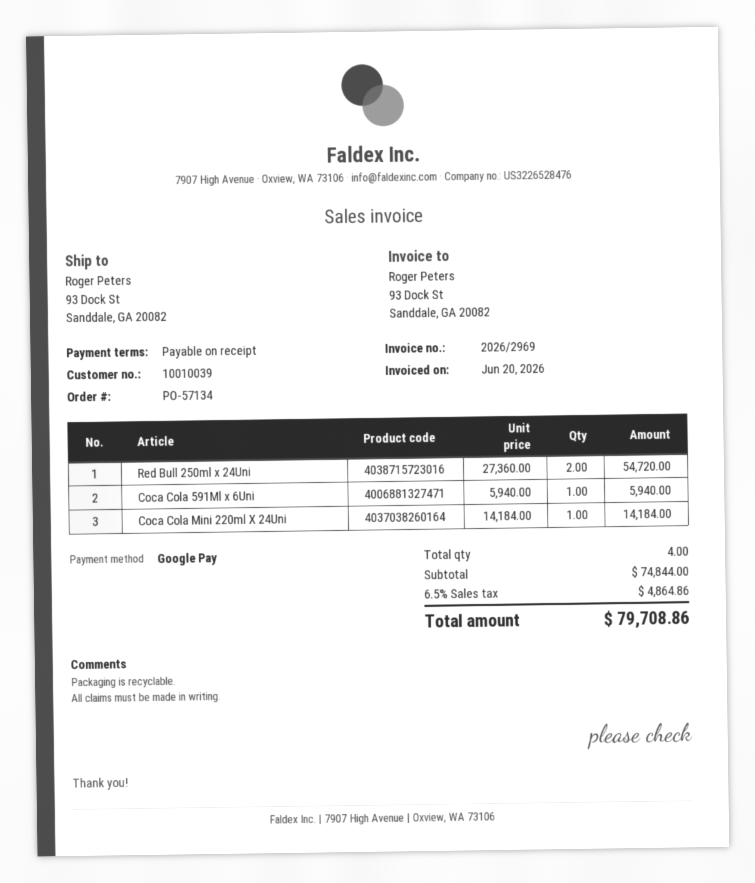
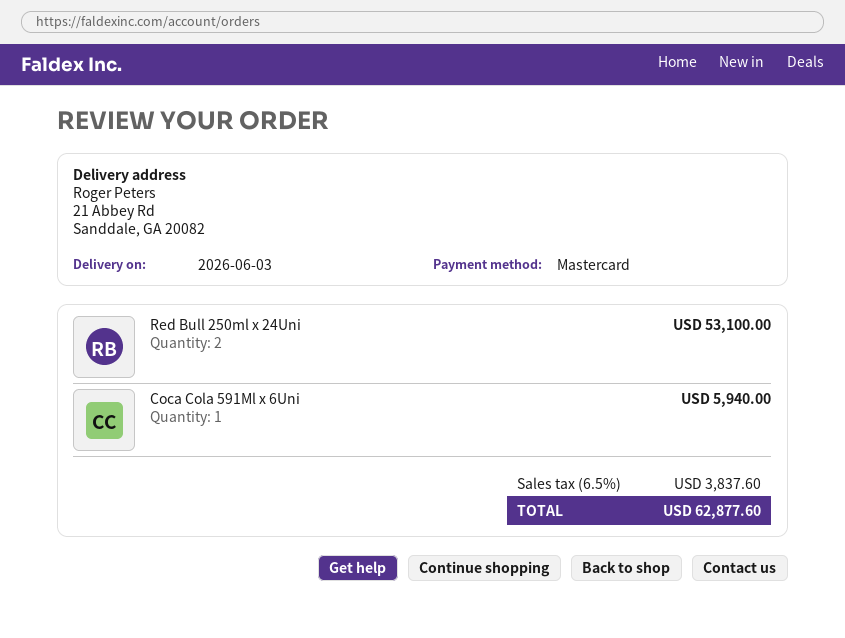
payment method: Google Pay -> Mastercard
ship to: 93 Dock St, Sanddale, GA 20082 -> 21 Abbey Rd, Sanddale, GA 20082
Red Bull 250ml x 24Uni: 2 for 54720.00 -> 2 for 53100.00
Coca Cola Mini 220ml X 24Uni: 1 for 14184.00 -> none
tax: 6.5% = 4864.86 -> 6.5% = 3837.60
total: 79708.86 -> 62877.60

